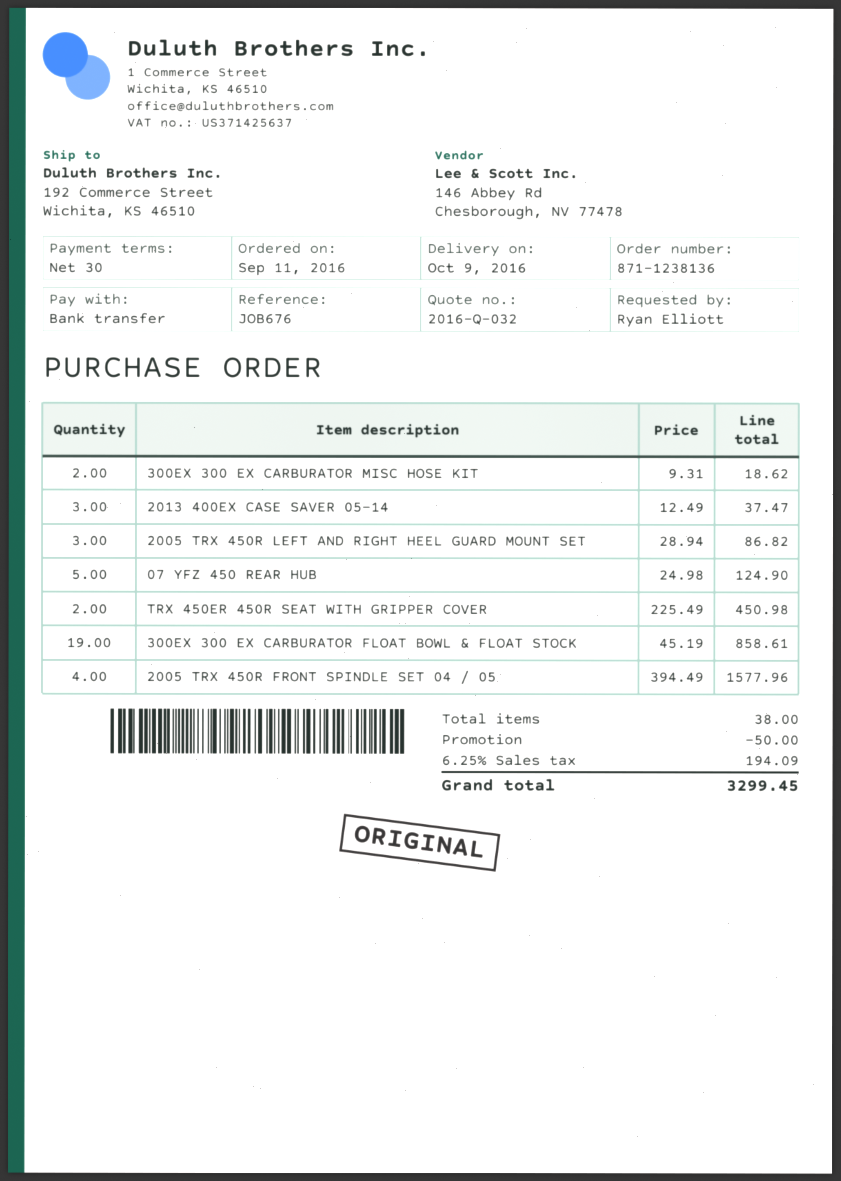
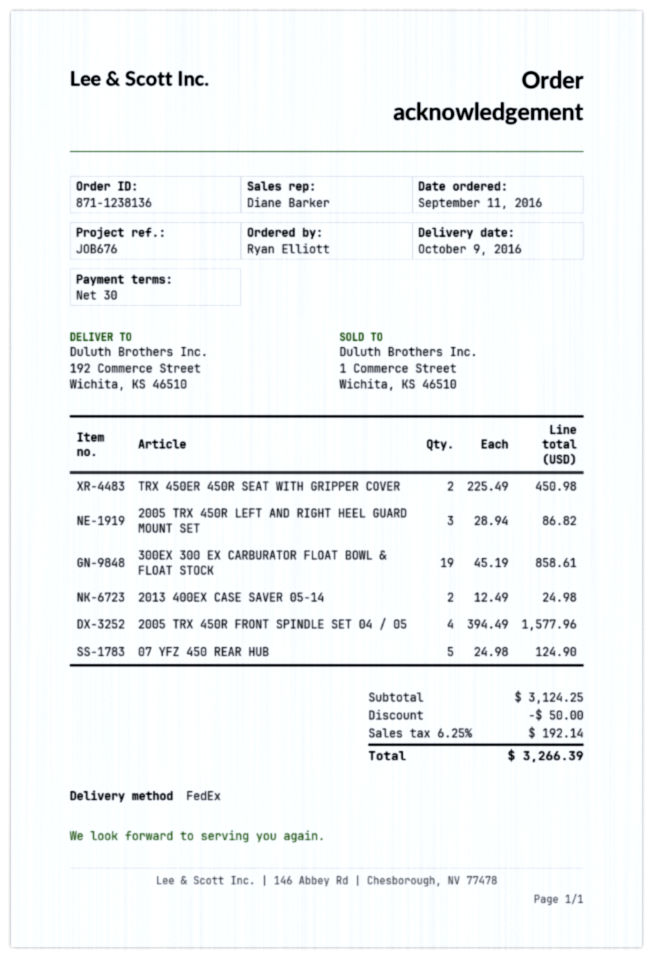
300EX 300 EX CARBURATOR MISC HOSE KIT: 2 x 9.31 = 18.62 -> none
2013 400EX CASE SAVER 05-14: 3 x 12.49 = 37.47 -> 2 x 12.49 = 24.98
tax: 6.25% = 194.09 -> 6.25% = 192.14
total: 3299.45 -> 3266.39

